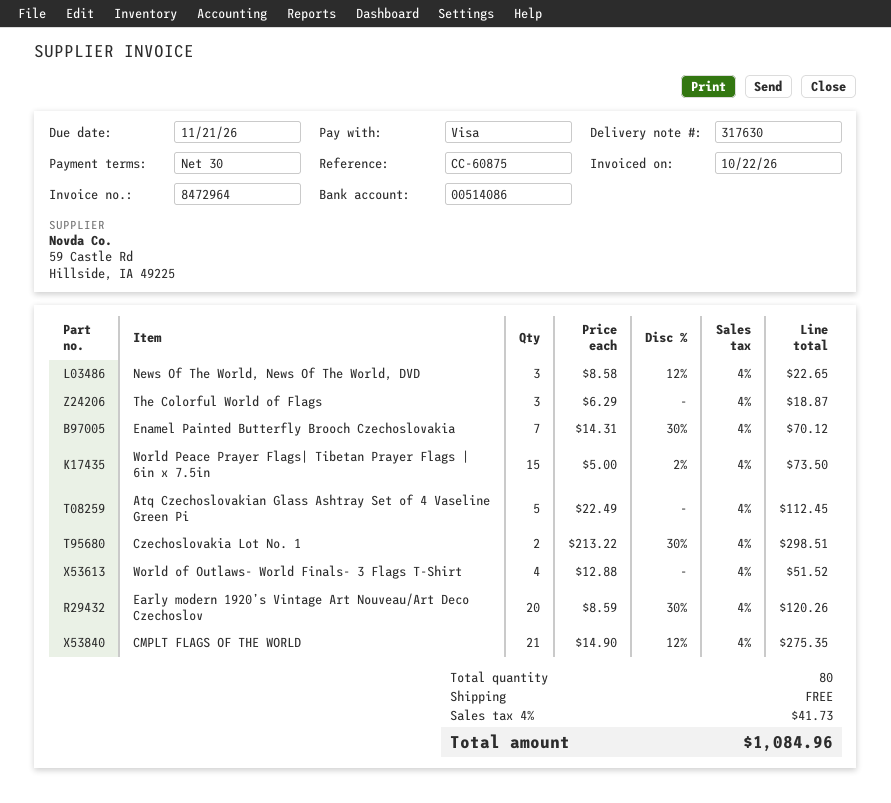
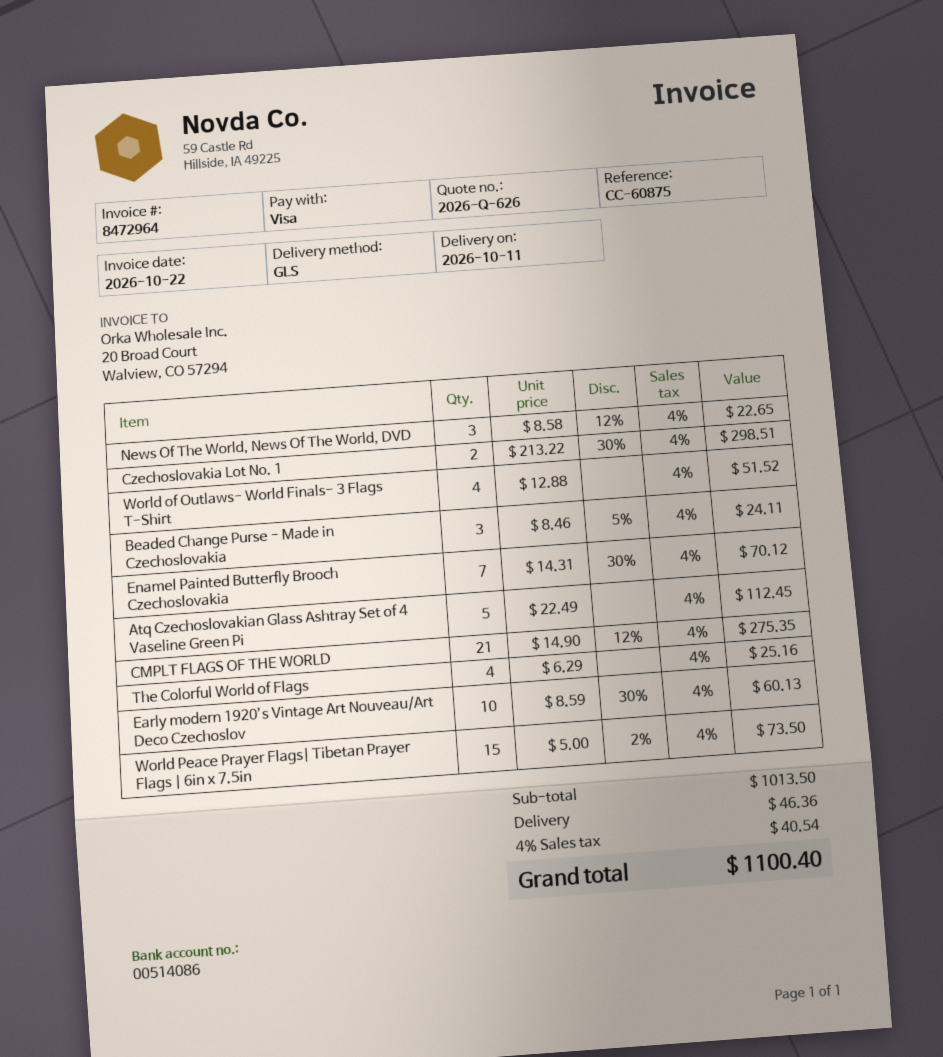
The Colorful World of Flags: 3 x 6.29 = 18.87 -> 4 x 6.29 = 25.16
Early modern 1920’s Vintage Art Nouveau/Art Deco Czechoslov: 20 x 8.59 - 30% = 120.26 -> 10 x 8.59 - 30% = 60.13
Beaded Change Purse - Made in Czechoslovakia: none -> 3 x 8.46 - 5% = 24.11
shipping: 0.00 -> 46.36
tax: 4% = 41.73 -> 4% = 40.54
total: 1084.96 -> 1100.40

